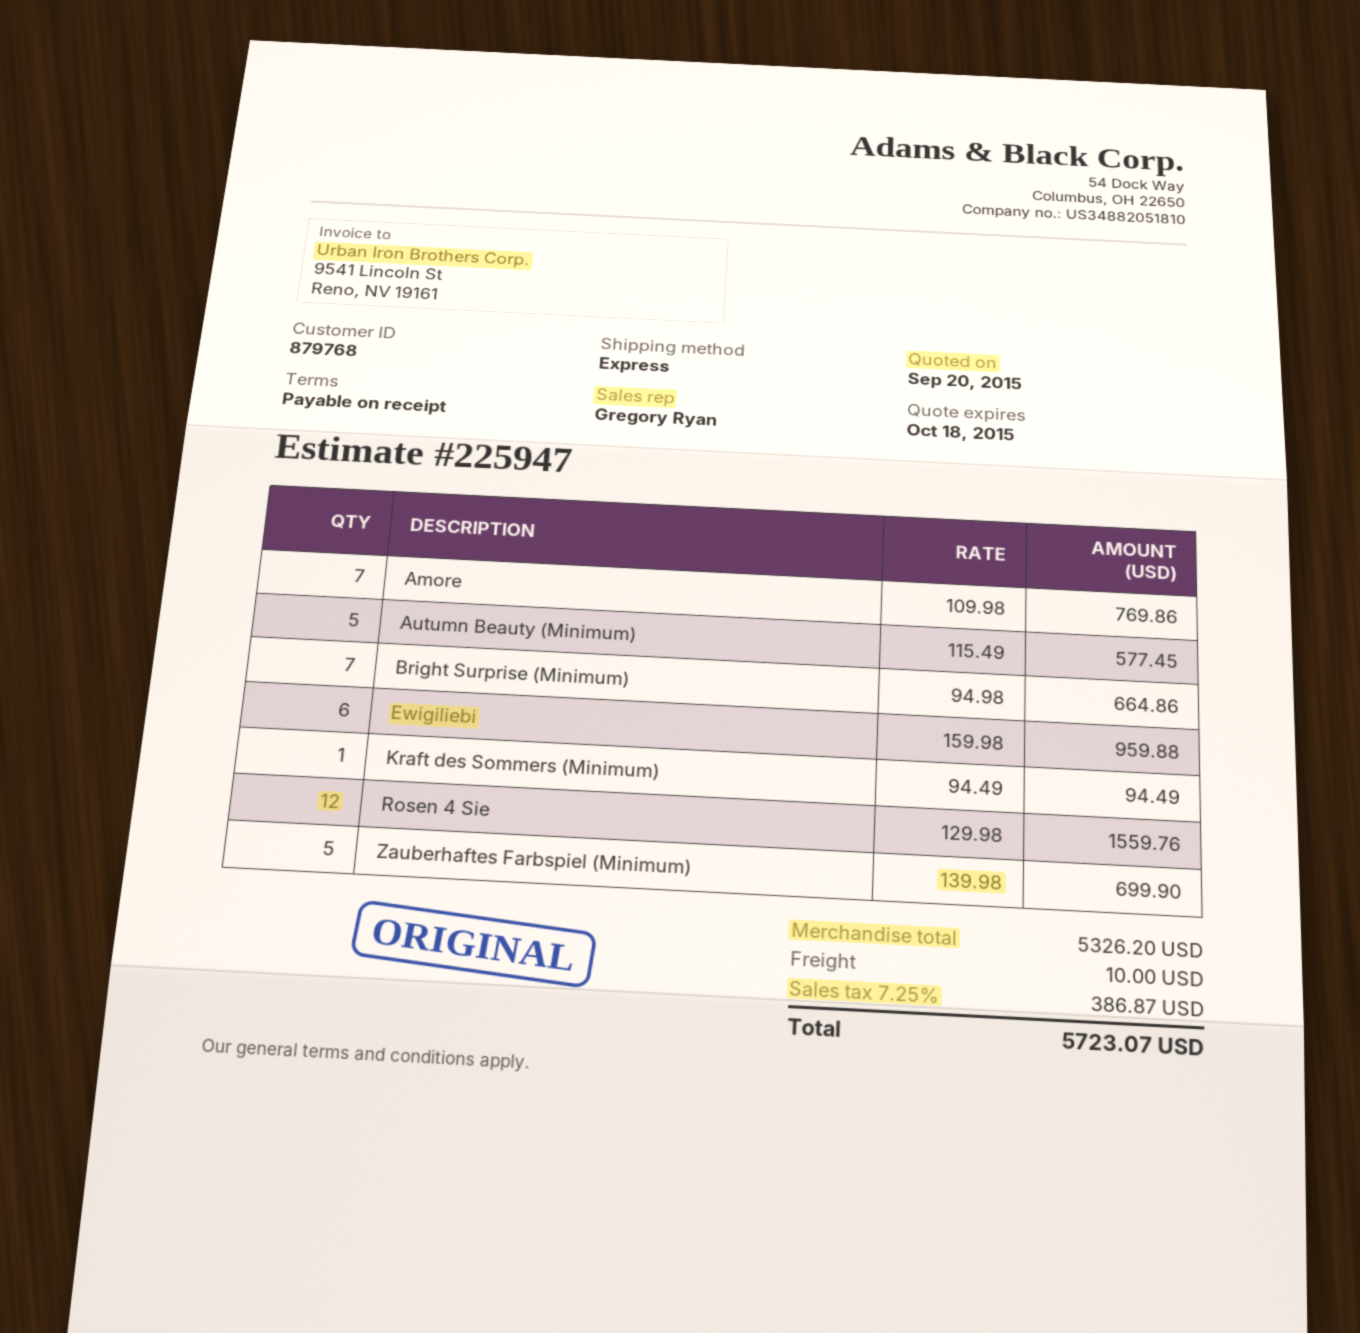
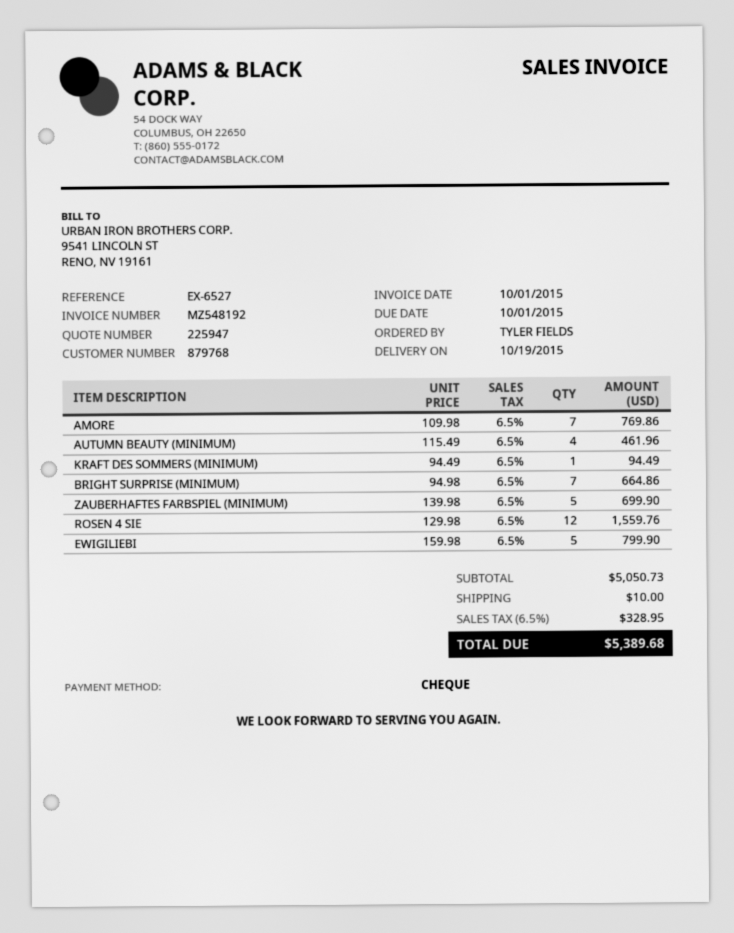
Autumn Beauty (Minimum): 5 x 115.49 = 577.45 -> 4 x 115.49 = 461.96
Ewigiliebi: 6 x 159.98 = 959.88 -> 5 x 159.98 = 799.90
subtotal: 5326.20 -> 5050.73
tax: 7.25% = 386.87 -> 6.5% = 328.95
total: 5723.07 -> 5389.68

